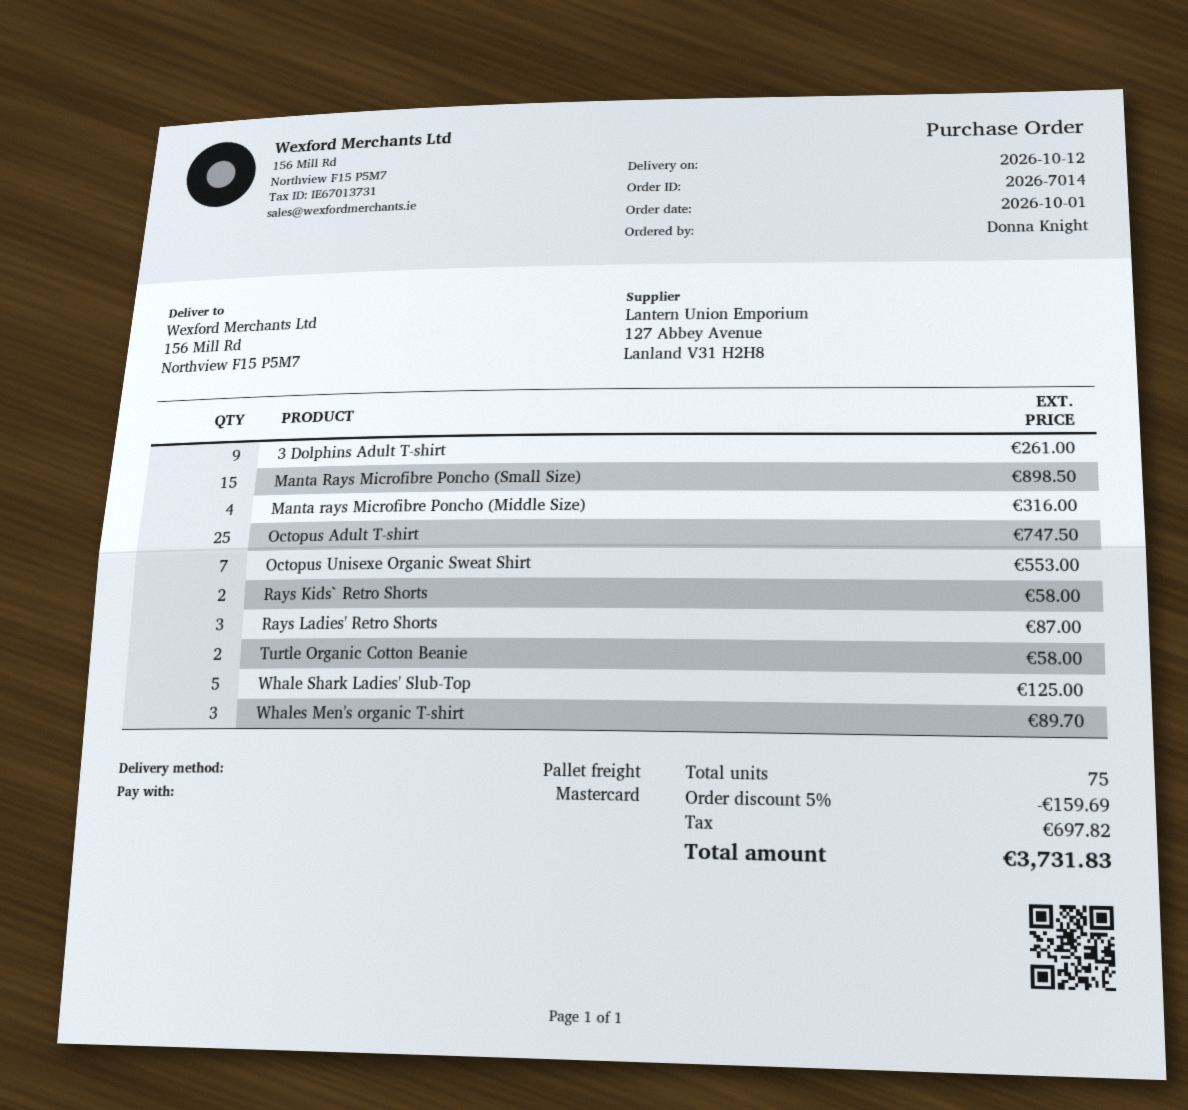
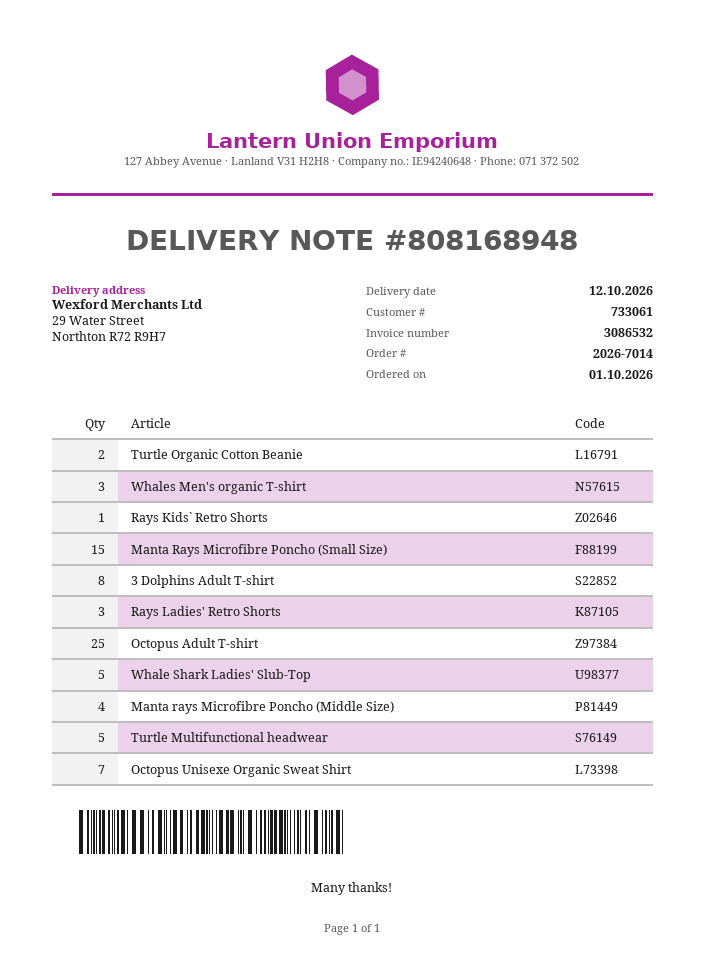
ship to: 156 Mill Rd, Northview F15 P5M7 -> 29 Water Street, Northton R72 R9H7
3 Dolphins Adult T-shirt: 9 -> 8
Rays Kids` Retro Shorts: 2 -> 1
Turtle Multifunctional headwear: none -> 5

